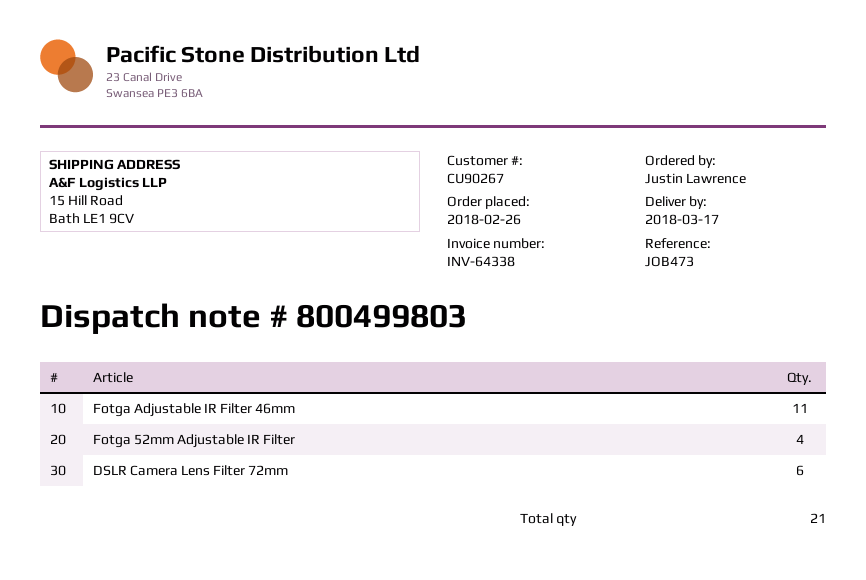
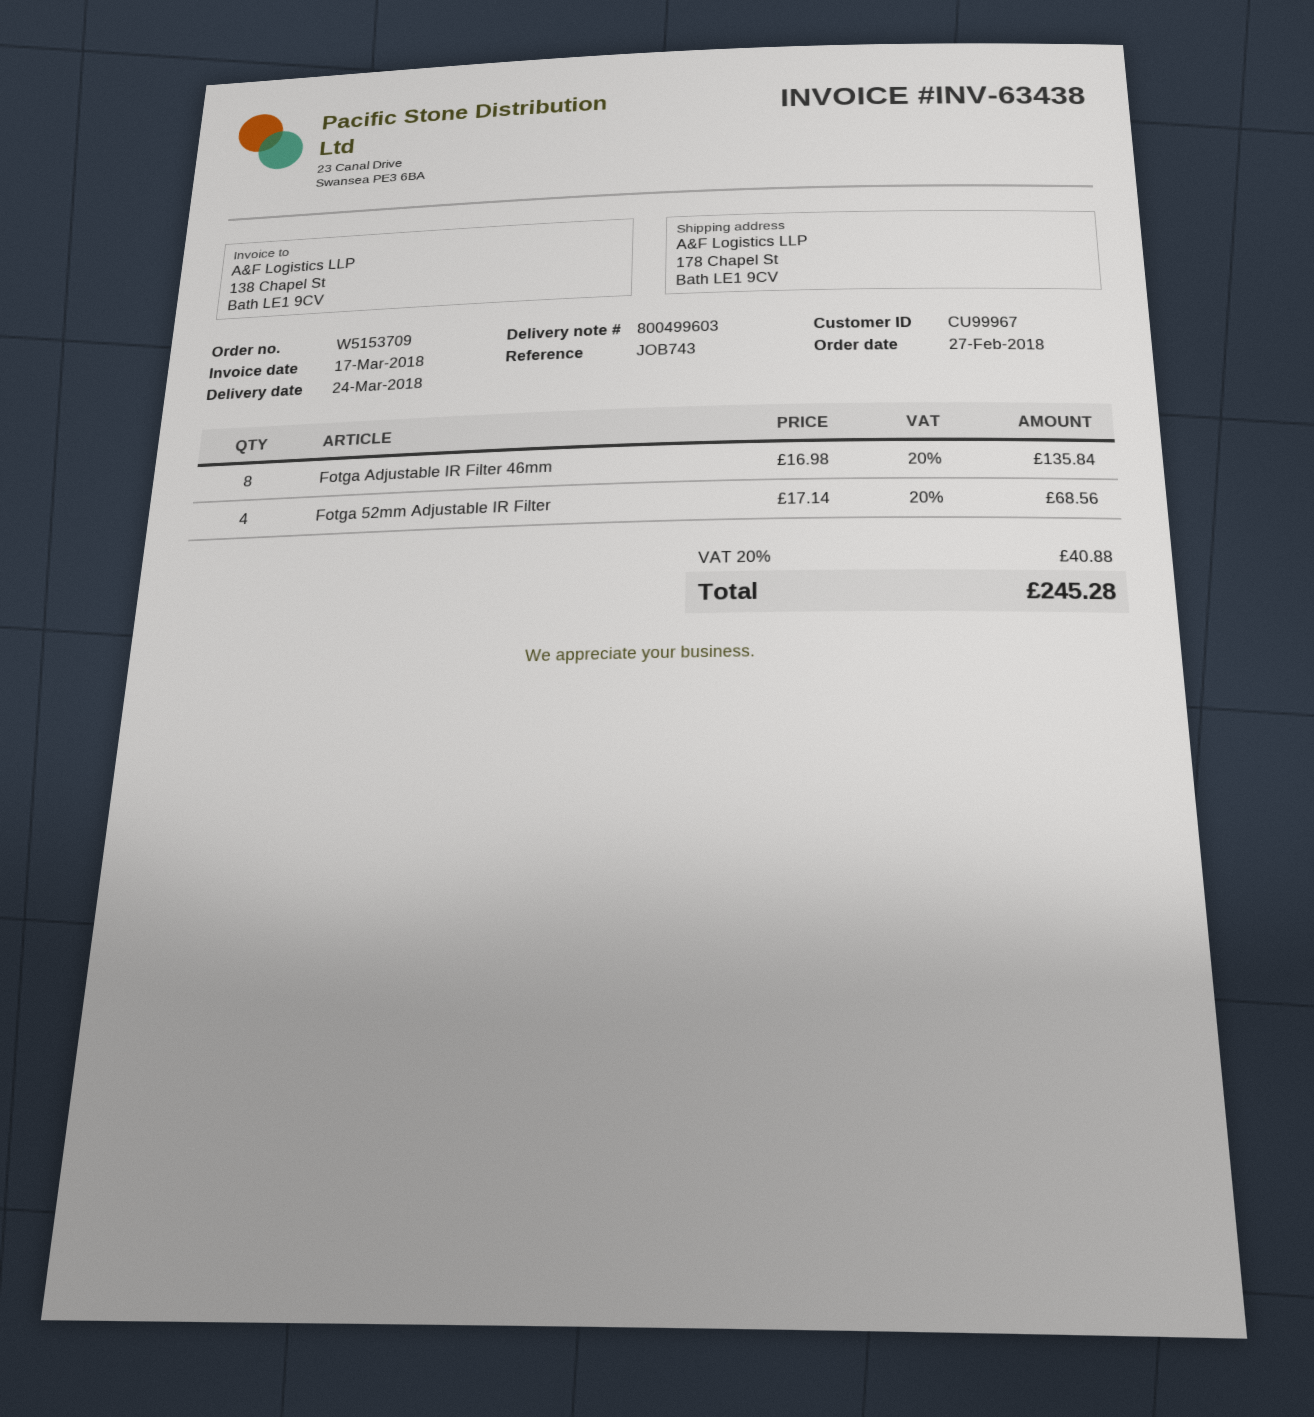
order date: 2018-02-26 -> 2018-02-27
delivery note number: 800499803 -> 800499603
delivery date: 2018-03-17 -> 2018-03-24
invoice number: INV-64338 -> INV-63438
customer number: CU90267 -> CU99967
reference: JOB473 -> JOB743
ship to: 15 Hill Road, Bath LE1 9CV -> 178 Chapel St, Bath LE1 9CV
Fotga Adjustable IR Filter 46mm: 11 -> 8
DSLR Camera Lens Filter 72mm: 6 -> none

